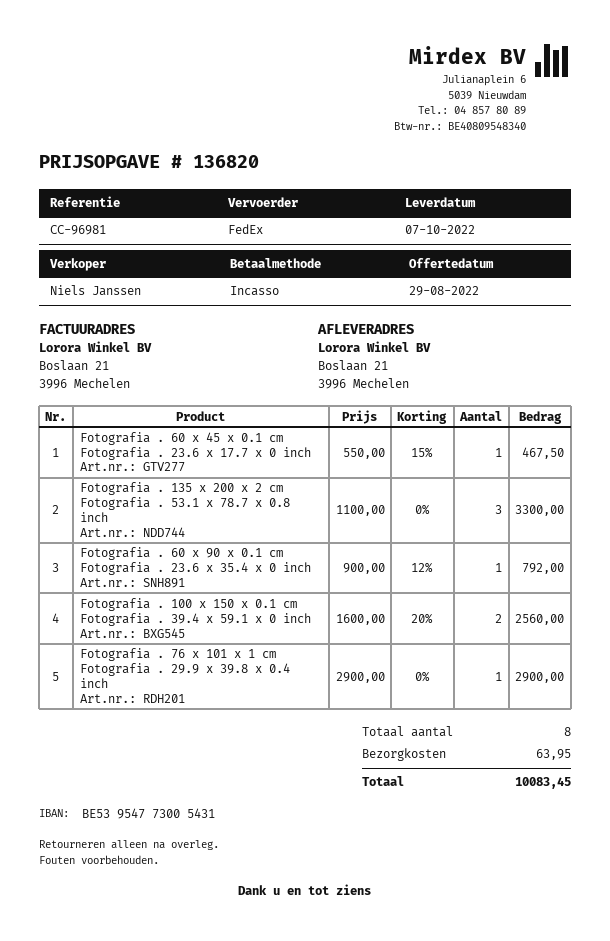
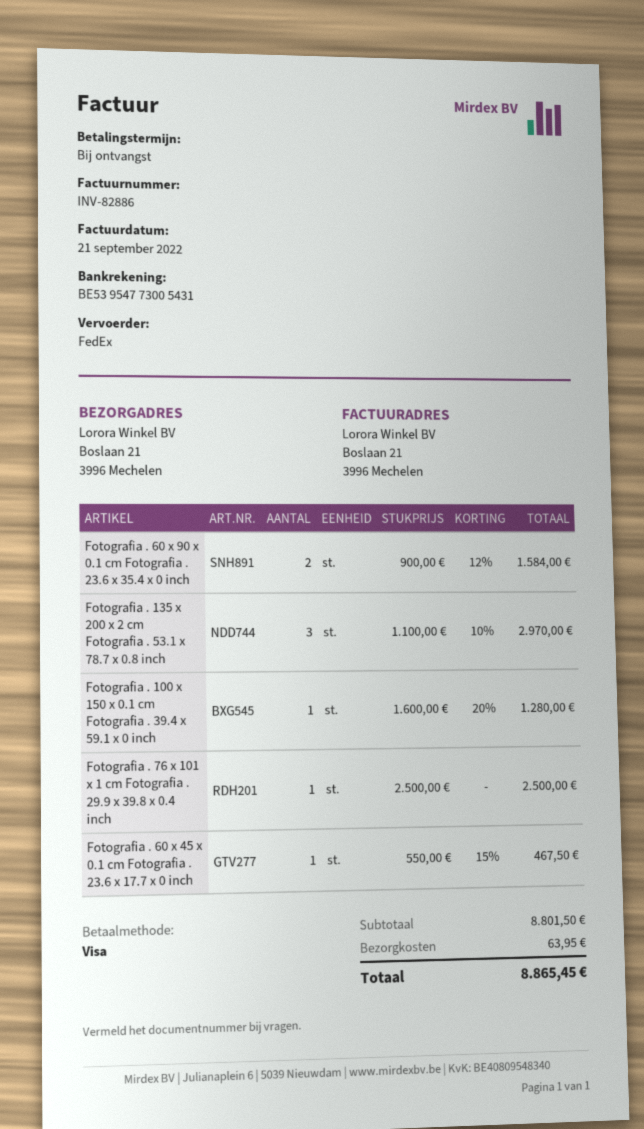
payment method: direct debit -> Visa
Fotografia . 135 x 200 x 2 cm Fotografia . 53.1 x 78.7 x 0.8 inch: 3 x 1100.00 = 3300.00 -> 3 x 1100.00 - 10% = 2970.00
Fotografia . 60 x 90 x 0.1 cm Fotografia . 23.6 x 35.4 x 0 inch: 1 x 900.00 - 12% = 792.00 -> 2 x 900.00 - 12% = 1584.00
Fotografia . 100 x 150 x 0.1 cm Fotografia . 39.4 x 59.1 x 0 inch: 2 x 1600.00 - 20% = 2560.00 -> 1 x 1600.00 - 20% = 1280.00
Fotografia . 76 x 101 x 1 cm Fotografia . 29.9 x 39.8 x 0.4 inch: 1 x 2900.00 = 2900.00 -> 1 x 2500.00 = 2500.00
total: 10083.45 -> 8865.45

